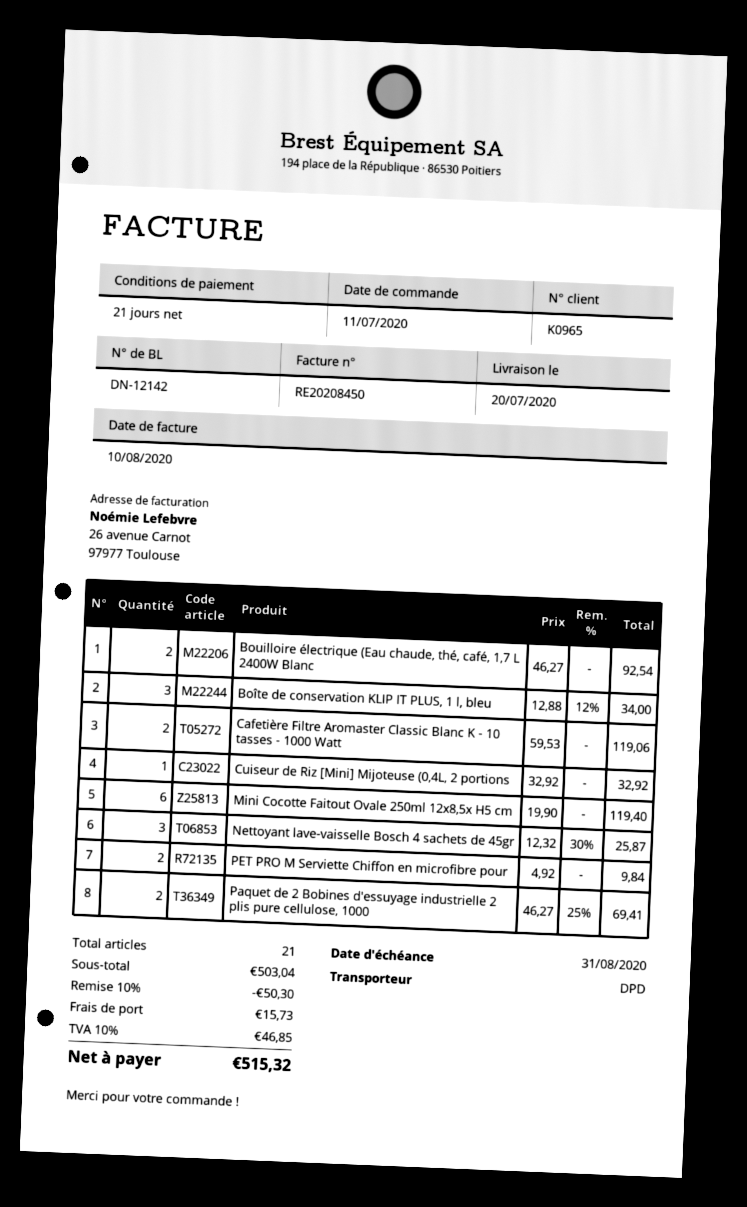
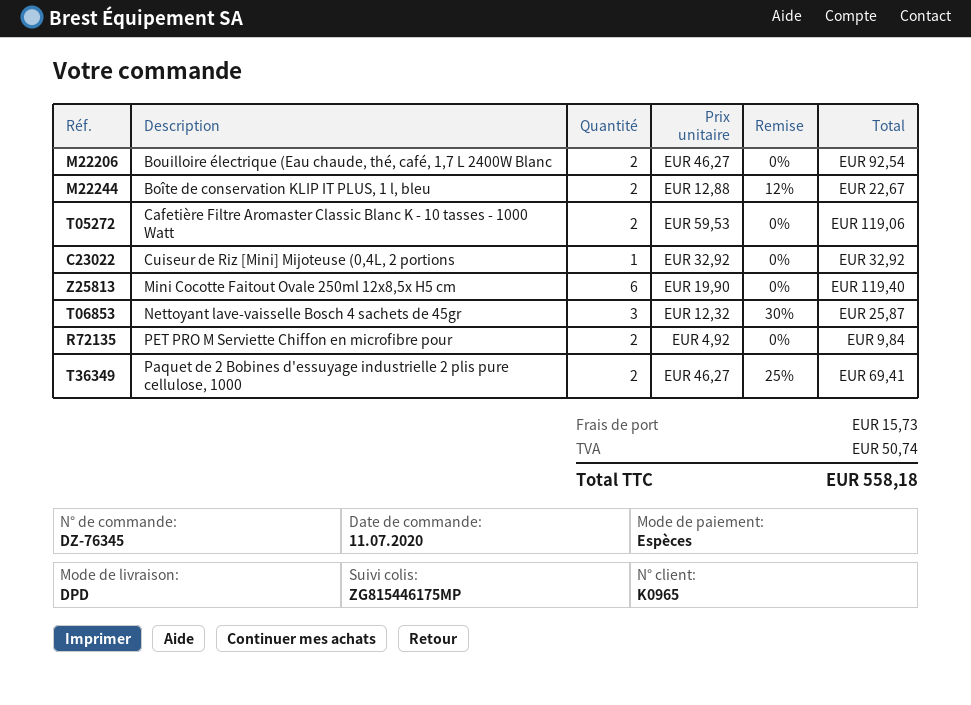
Boîte de conservation KLIP IT PLUS, 1 l, bleu: 3 x 12.88 - 12% = 34.00 -> 2 x 12.88 - 12% = 22.67
discount: 10% = 50.30 -> none
tax: 46.85 -> 50.74
total: 515.32 -> 558.18

